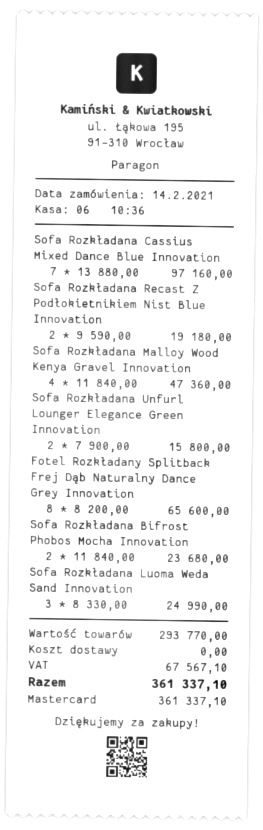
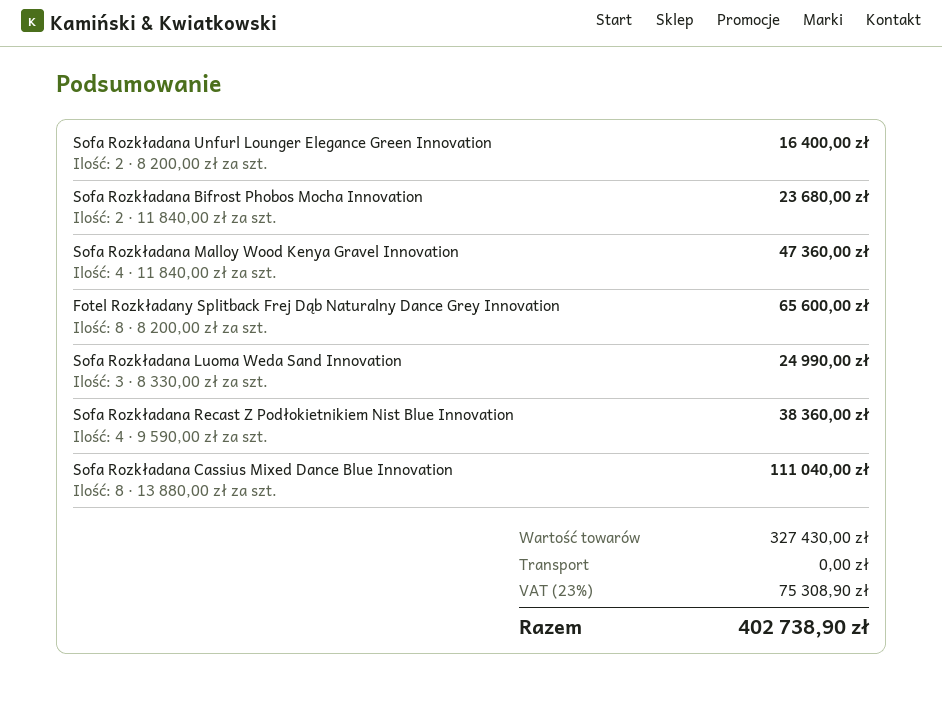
Sofa Rozkładana Cassius Mixed Dance Blue Innovation: 7 x 13880.00 = 97160.00 -> 8 x 13880.00 = 111040.00
Sofa Rozkładana Recast Z Podłokietnikiem Nist Blue Innovation: 2 x 9590.00 = 19180.00 -> 4 x 9590.00 = 38360.00
Sofa Rozkładana Unfurl Lounger Elegance Green Innovation: 2 x 7900.00 = 15800.00 -> 2 x 8200.00 = 16400.00
subtotal: 293770.00 -> 327430.00
tax: 67567.10 -> 75308.90
total: 361337.10 -> 402738.90

